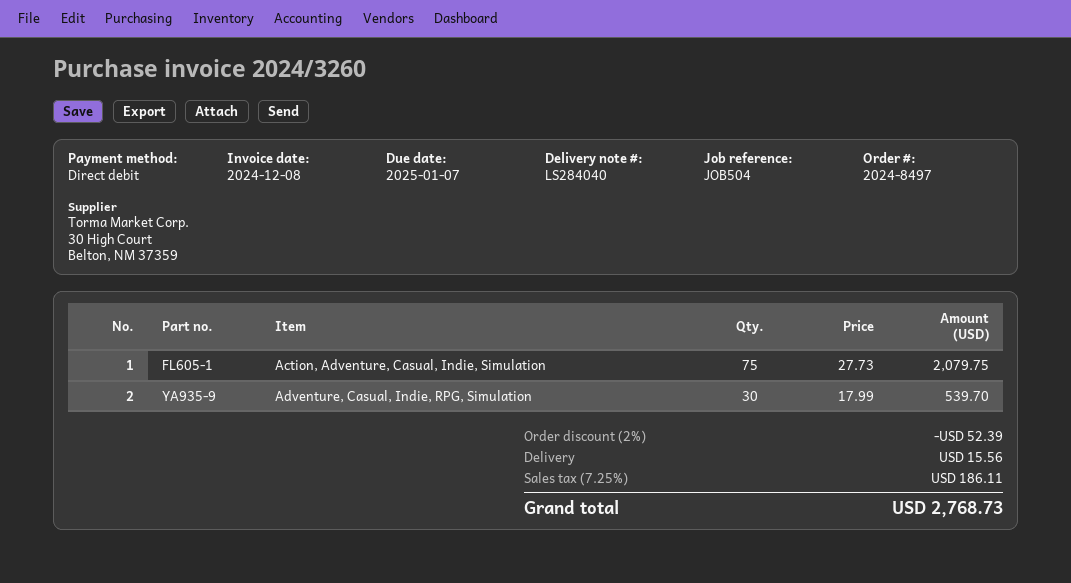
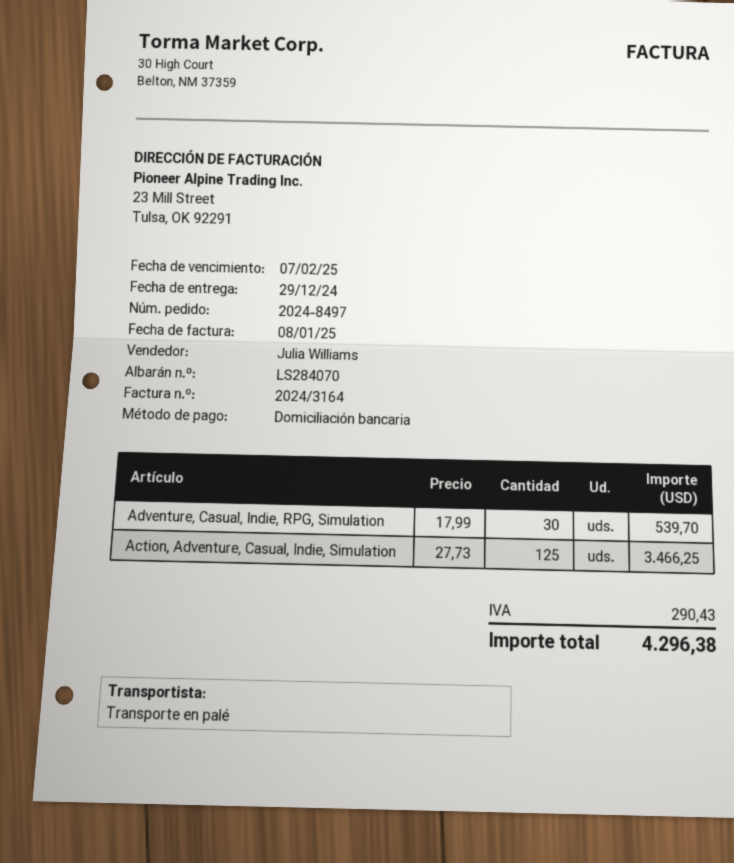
delivery note number: LS284040 -> LS284070
invoice number: 2024/3260 -> 2024/3164
invoice date: 2024-12-08 -> 2025-01-08
due date: 2025-01-07 -> 2025-02-07
Action, Adventure, Casual, Indie, Simulation: 75 x 27.73 = 2079.75 -> 125 x 27.73 = 3466.25
discount: 2% = 52.39 -> none
shipping: 15.56 -> none
tax: 186.11 -> 290.43
total: 2768.73 -> 4296.38

